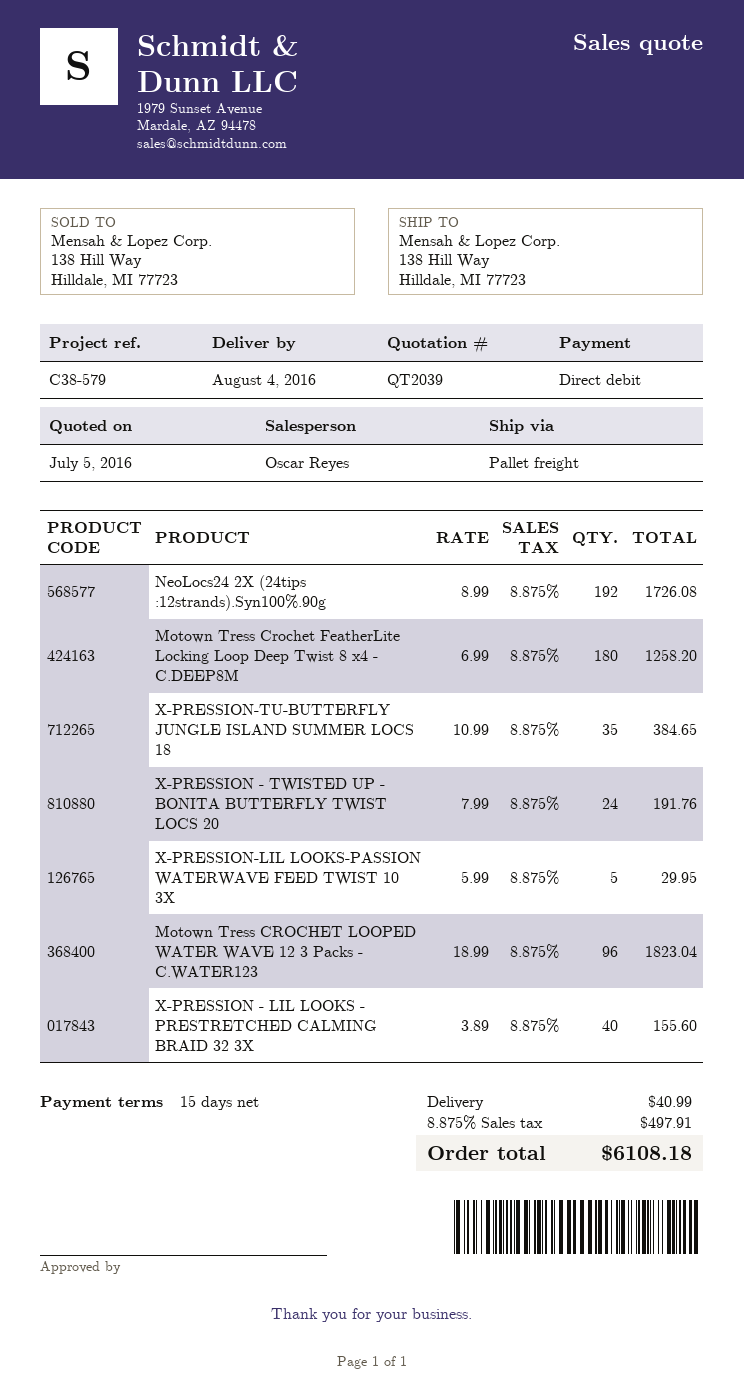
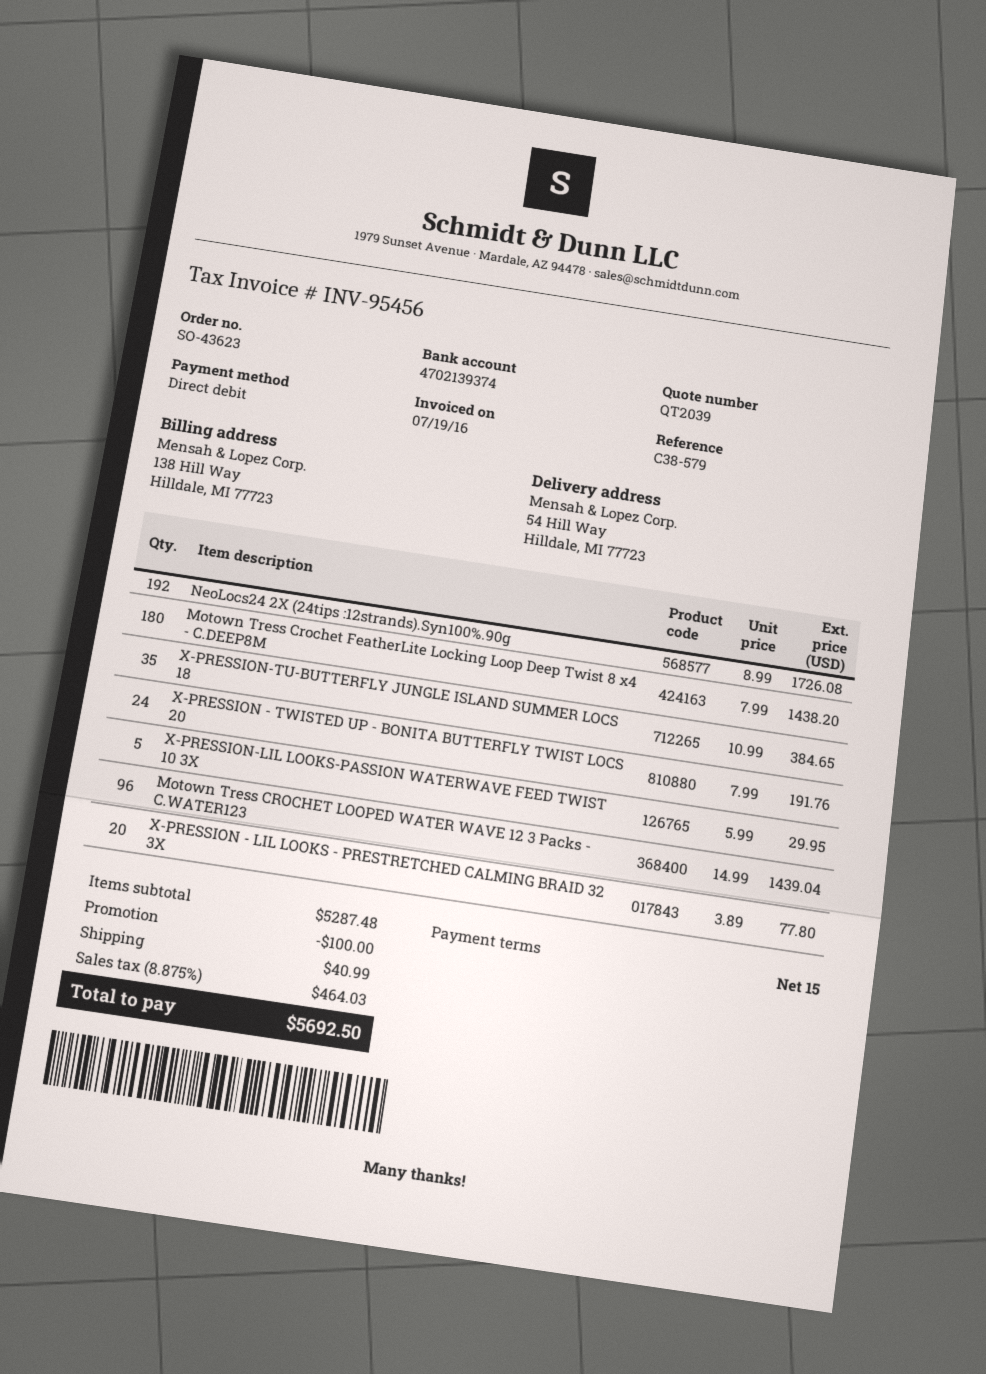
ship to: 138 Hill Way, Hilldale, MI 77723 -> 54 Hill Way, Hilldale, MI 77723
Motown Tress Crochet FeatherLite Locking Loop Deep Twist 8 x4 - C.DEEP8M: 180 x 6.99 = 1258.20 -> 180 x 7.99 = 1438.20
Motown Tress CROCHET LOOPED WATER WAVE 12 3 Packs - C.WATER123: 96 x 18.99 = 1823.04 -> 96 x 14.99 = 1439.04
X-PRESSION - LIL LOOKS - PRESTRETCHED CALMING BRAID 32 3X: 40 x 3.89 = 155.60 -> 20 x 3.89 = 77.80
discount: none -> 100.00
tax: 8.875% = 497.91 -> 8.875% = 464.03
total: 6108.18 -> 5692.50

